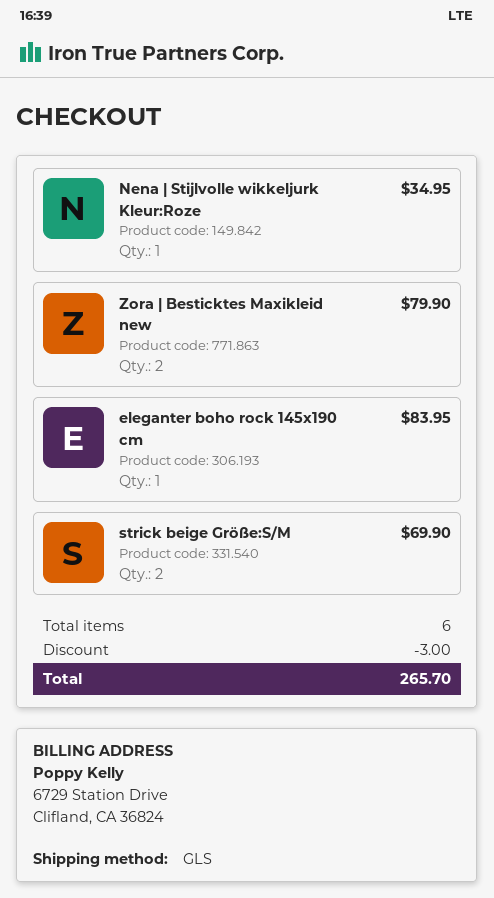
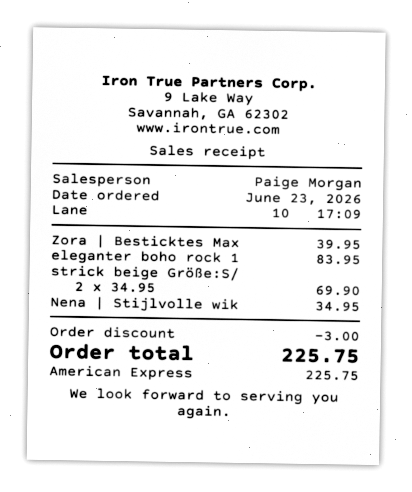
Zora | Besticktes Maxikleid new: 2 for 79.90 -> 1 for 39.95
total: 265.70 -> 225.75

